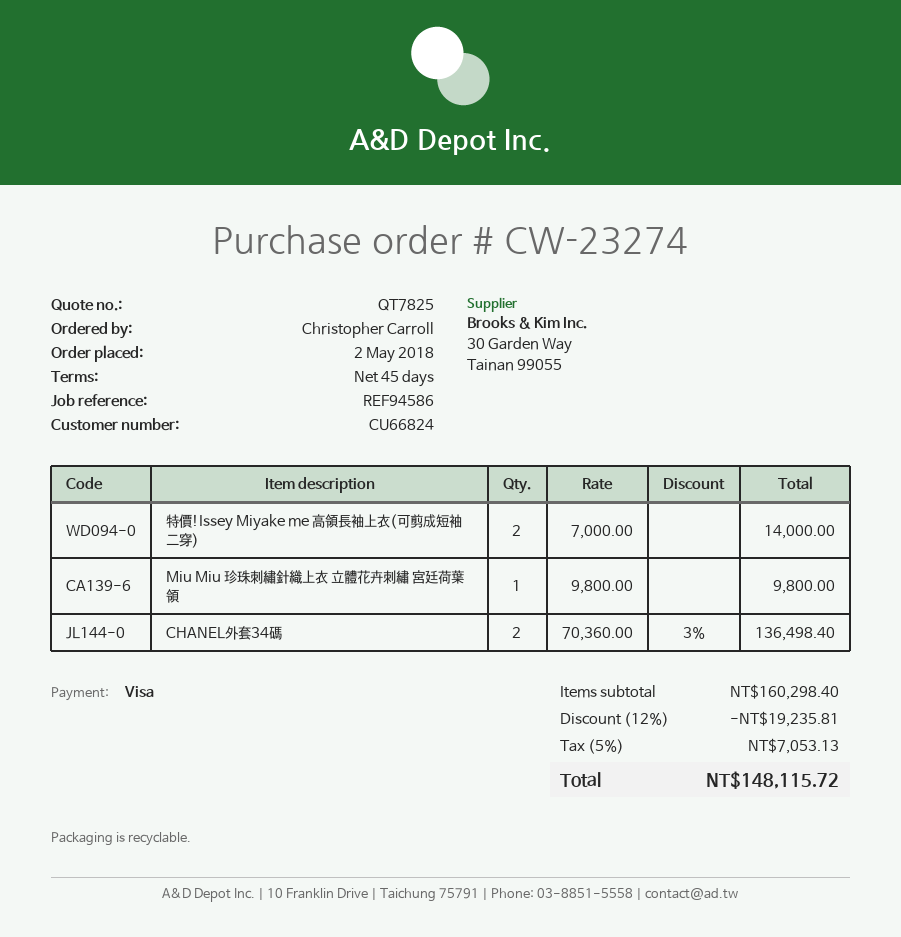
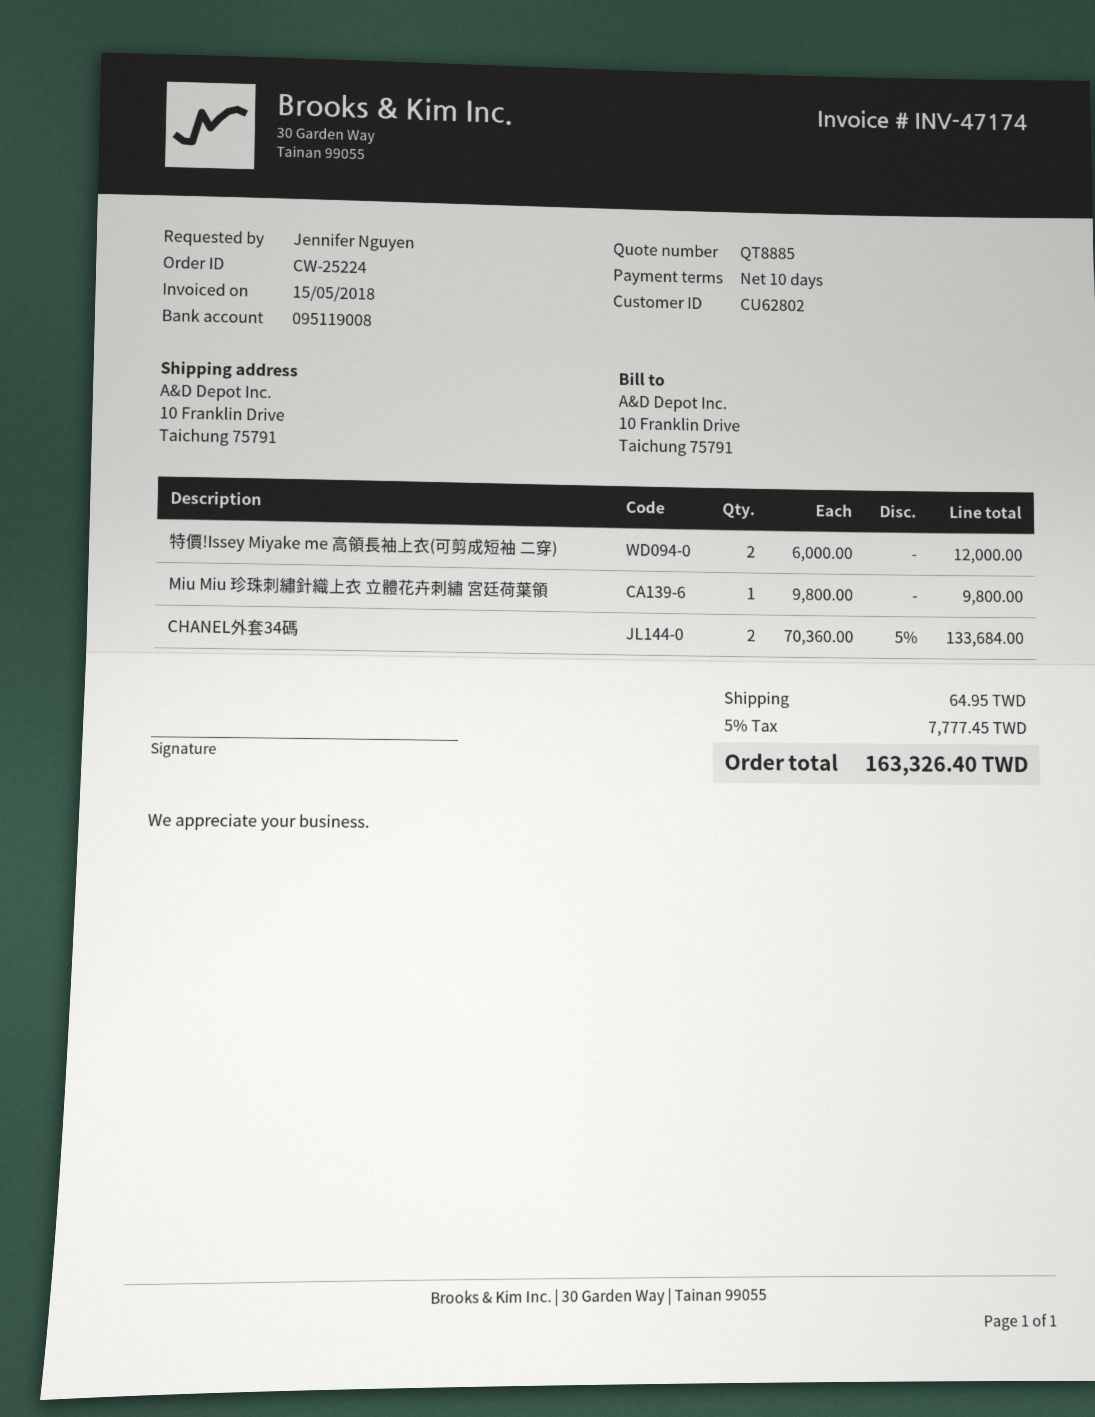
quote number: QT7825 -> QT8885
order number: CW-23274 -> CW-25224
payment terms: 45 days -> 10 days
customer number: CU66824 -> CU62802
ordered by: Christopher Carroll -> Jennifer Nguyen
特價!Issey Miyake me 高領長袖上衣(可剪成短袖 二穿): 2 x 7000.00 = 14000.00 -> 2 x 6000.00 = 12000.00
CHANEL外套34碼: 2 x 70360.00 - 3% = 136498.40 -> 2 x 70360.00 - 5% = 133684.00
discount: 12% = 19235.81 -> none
shipping: none -> 64.95
tax: 5% = 7053.13 -> 5% = 7777.45
total: 148115.72 -> 163326.40

